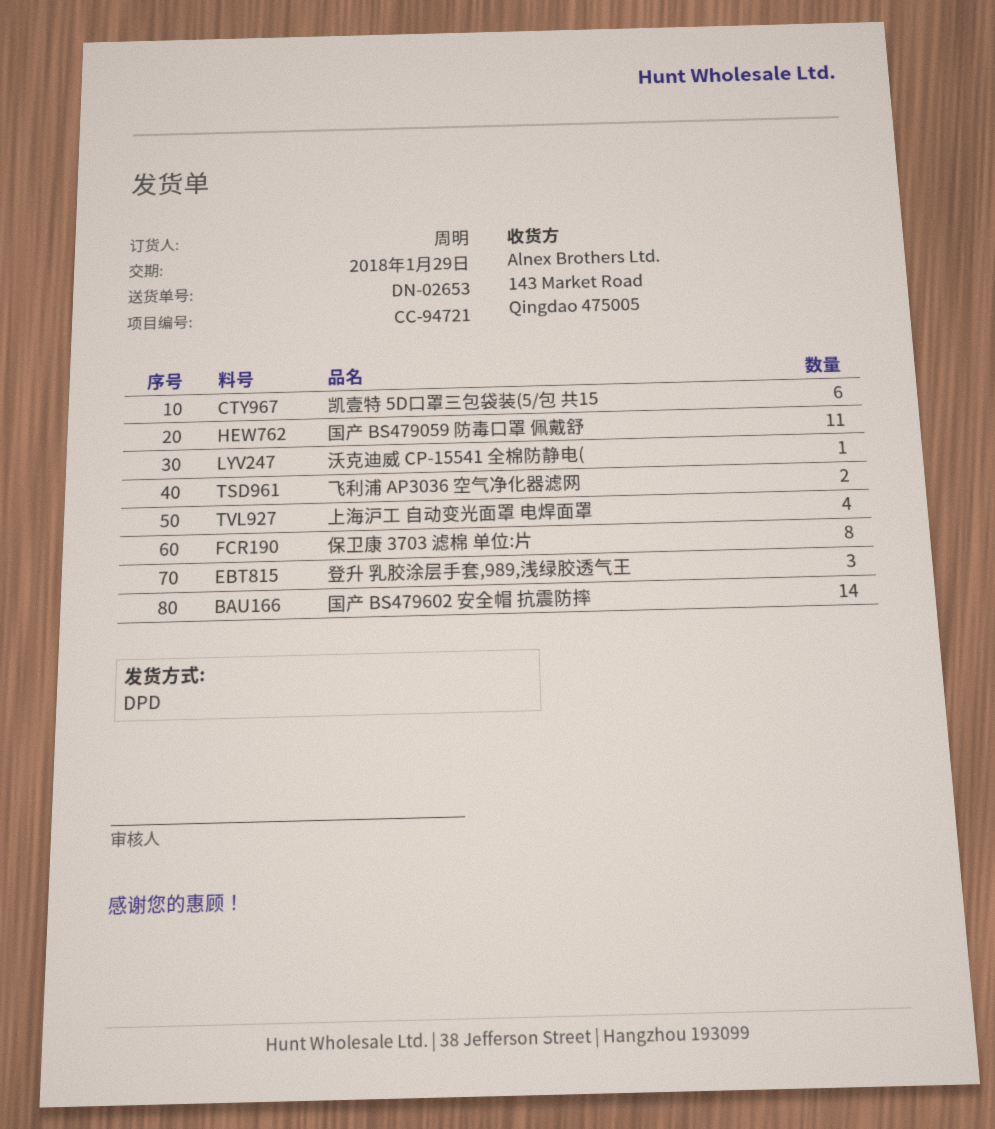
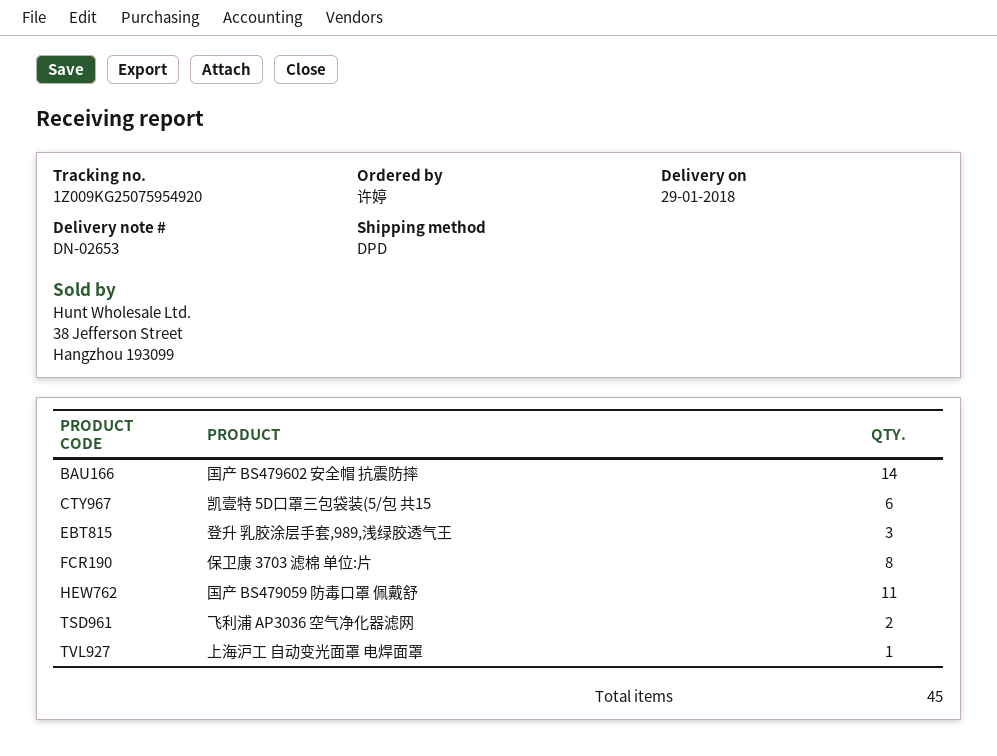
ordered by: 周明 -> 许婷
沃克迪威 CP-15541 全棉防静电(: 1 -> none
上海沪工 自动变光面罩 电焊面罩: 4 -> 1

